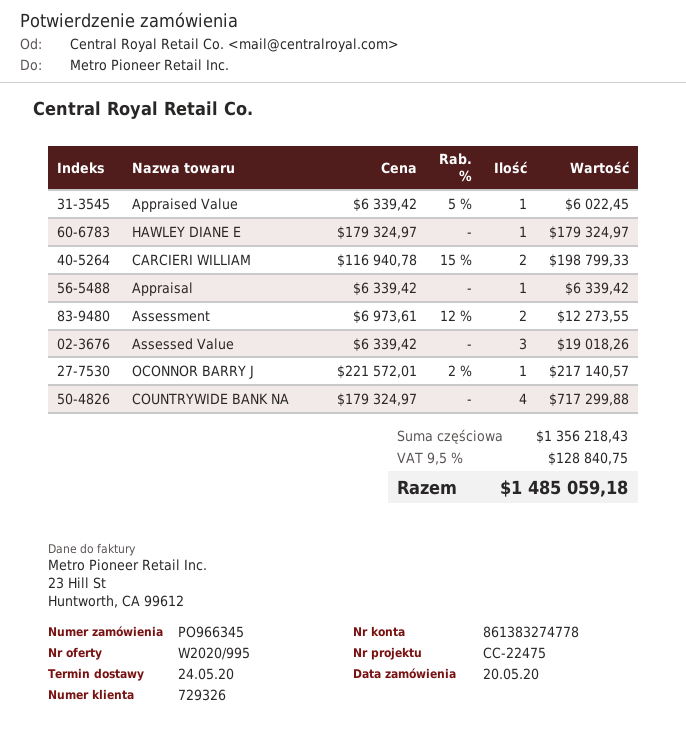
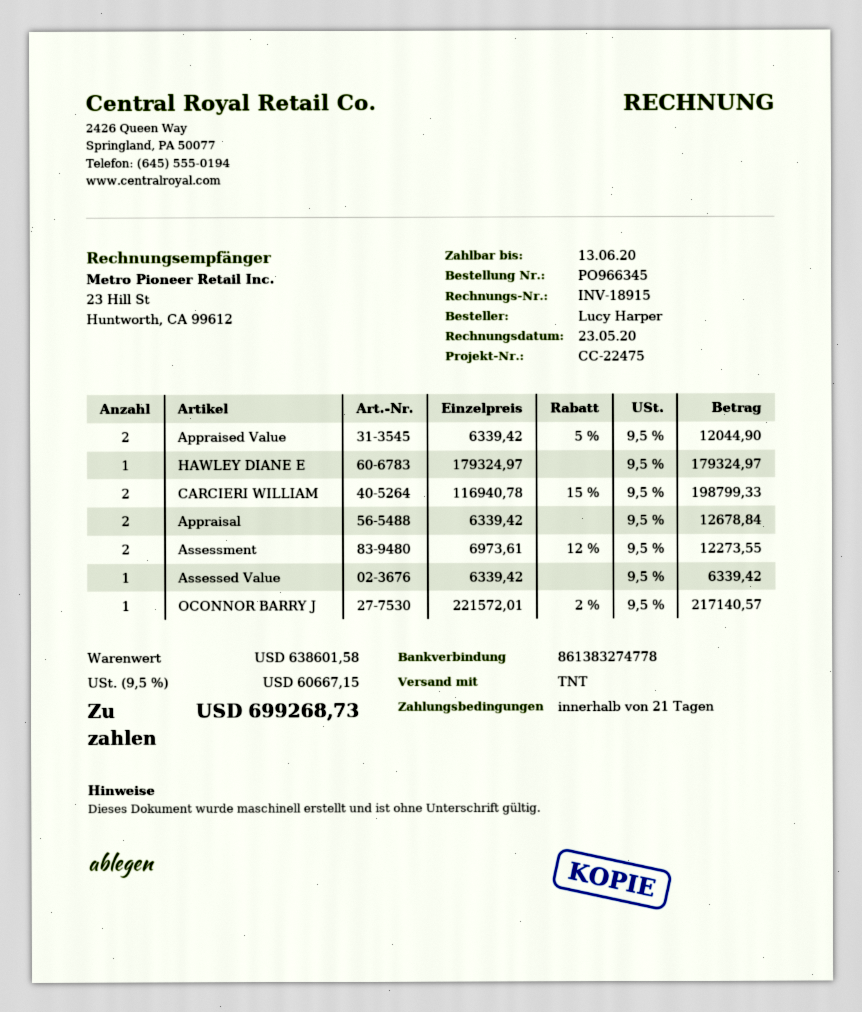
Appraised Value: 1 x 6339.42 - 5% = 6022.45 -> 2 x 6339.42 - 5% = 12044.90
Appraisal: 1 x 6339.42 = 6339.42 -> 2 x 6339.42 = 12678.84
Assessed Value: 3 x 6339.42 = 19018.26 -> 1 x 6339.42 = 6339.42
COUNTRYWIDE BANK NA: 4 x 179324.97 = 717299.88 -> none
subtotal: 1356218.43 -> 638601.58
tax: 9.5% = 128840.75 -> 9.5% = 60667.15
total: 1485059.18 -> 699268.73

